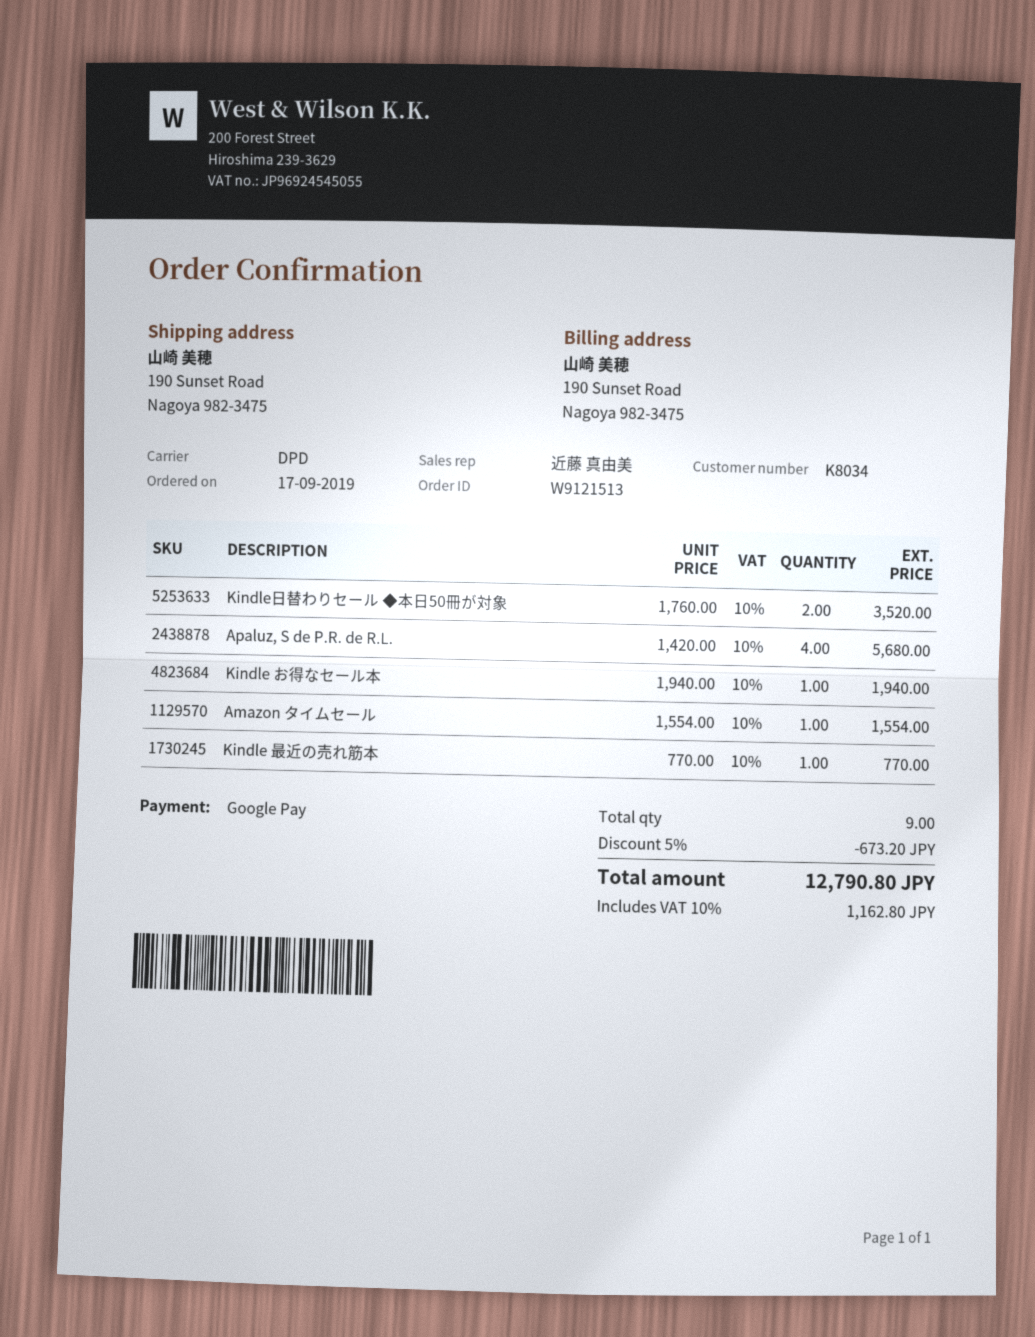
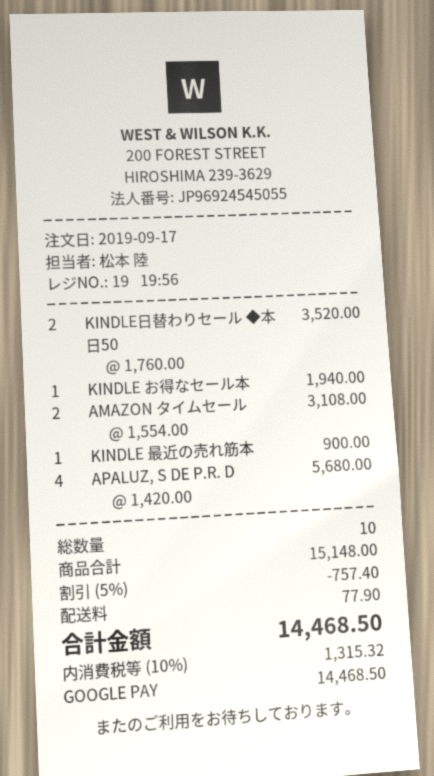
sales rep: 近藤 真由美 -> 松本 陸
Amazon タイムセール: 1 x 1554.00 = 1554.00 -> 2 x 1554.00 = 3108.00
Kindle 最近の売れ筋本: 1 x 770.00 = 770.00 -> 1 x 900.00 = 900.00
total quantity: 9 -> 10
discount: 5% = 673.20 -> 5% = 757.40
shipping: none -> 77.90
tax: 10% = 1162.80 -> 10% = 1315.32
total: 12790.80 -> 14468.50

